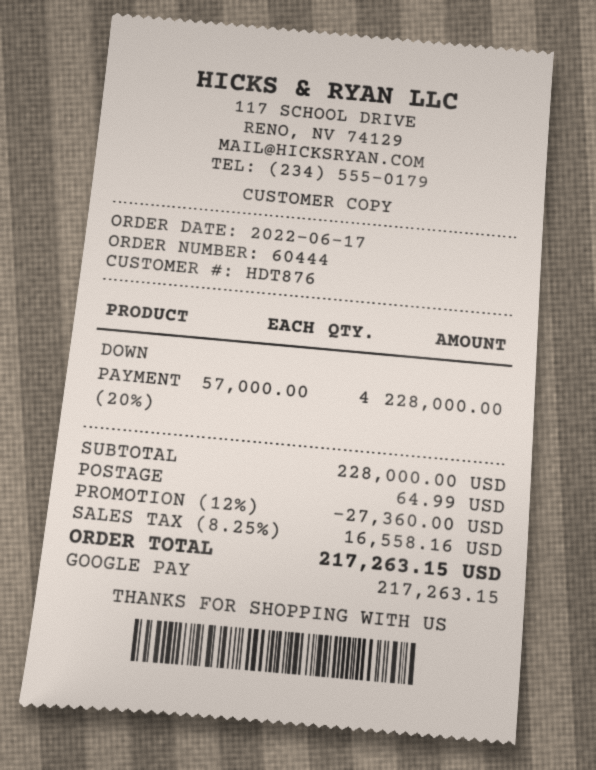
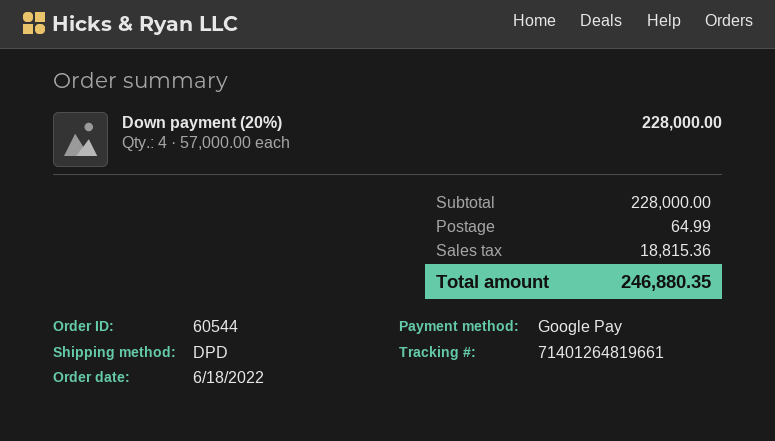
order number: 60444 -> 60544
order date: 2022-06-17 -> 2022-06-18
discount: 12% = 27360.00 -> none
tax: 16558.16 -> 18815.36
total: 217263.15 -> 246880.35

